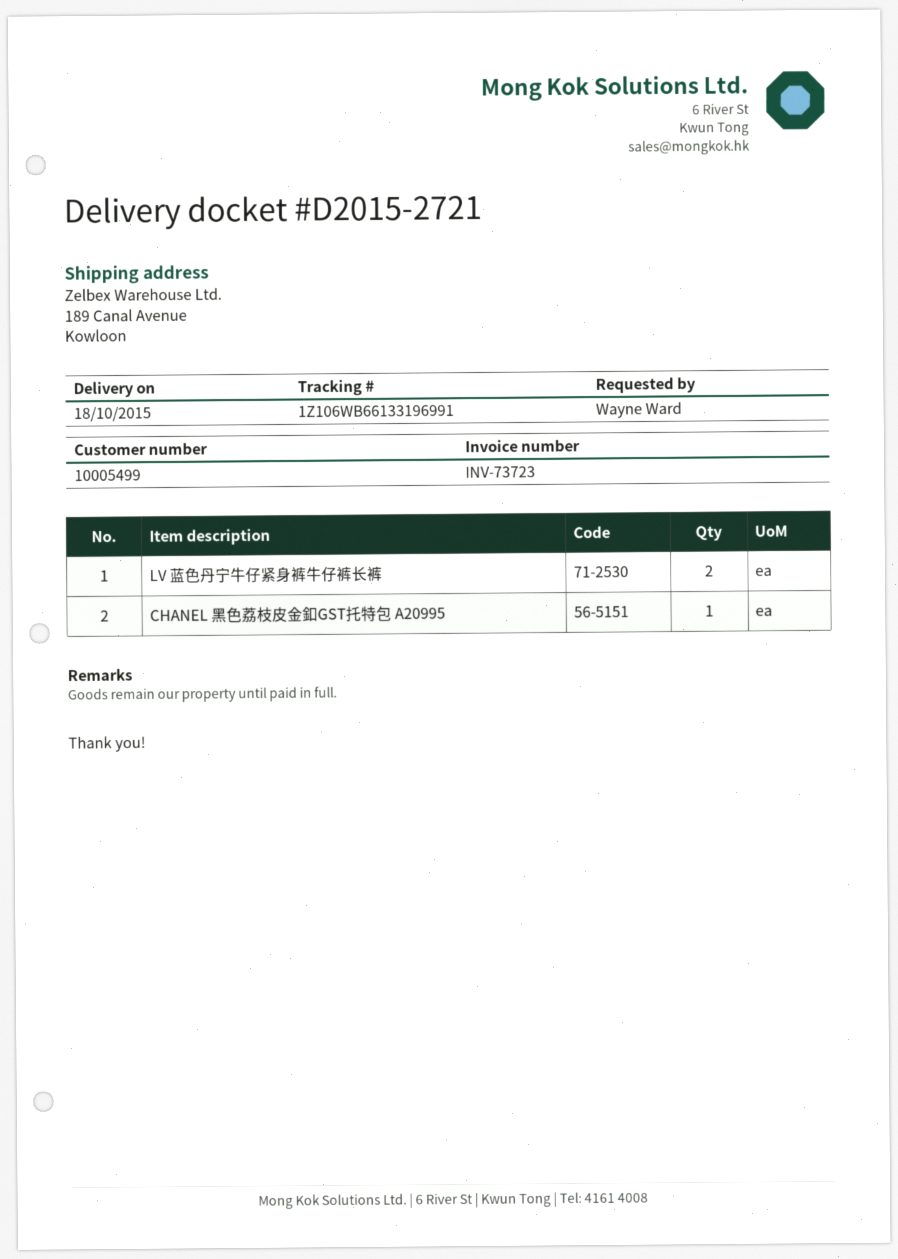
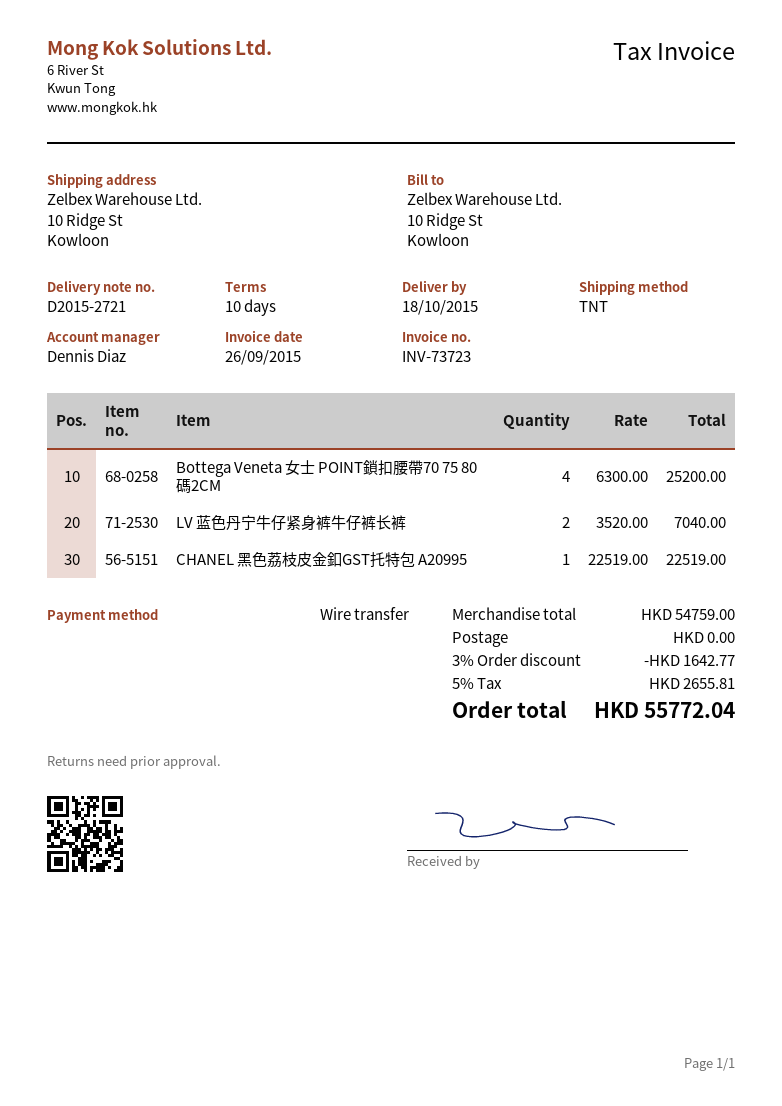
ship to: 189 Canal Avenue, Kowloon -> 10 Ridge St, Kowloon
Bottega Veneta 女士 POINT鎖扣腰帶70 75 80碼2CM: none -> 4

